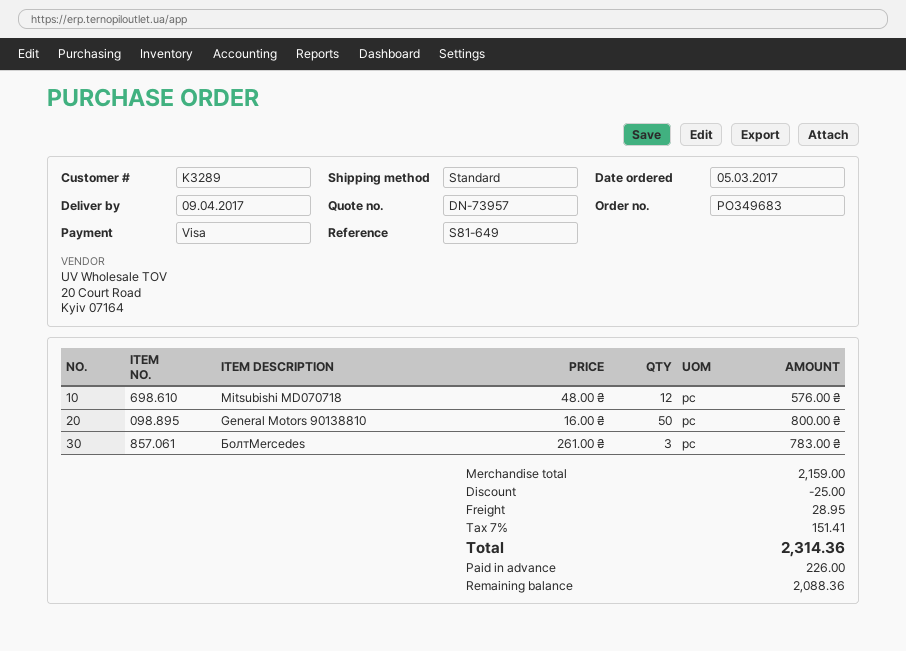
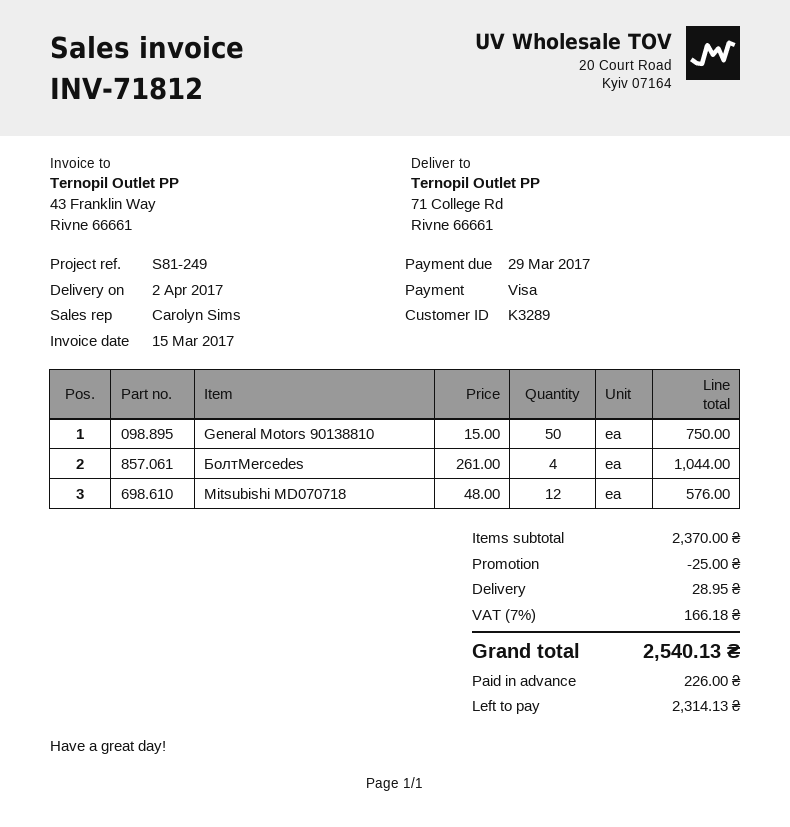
delivery date: 2017-04-09 -> 2017-04-02
reference: S81-649 -> S81-249
General Motors 90138810: 50 x 16.00 = 800.00 -> 50 x 15.00 = 750.00
БолтMercedes: 3 x 261.00 = 783.00 -> 4 x 261.00 = 1044.00
subtotal: 2159.00 -> 2370.00
tax: 7% = 151.41 -> 7% = 166.18
total: 2314.36 -> 2540.13
balance: 2088.36 -> 2314.13

